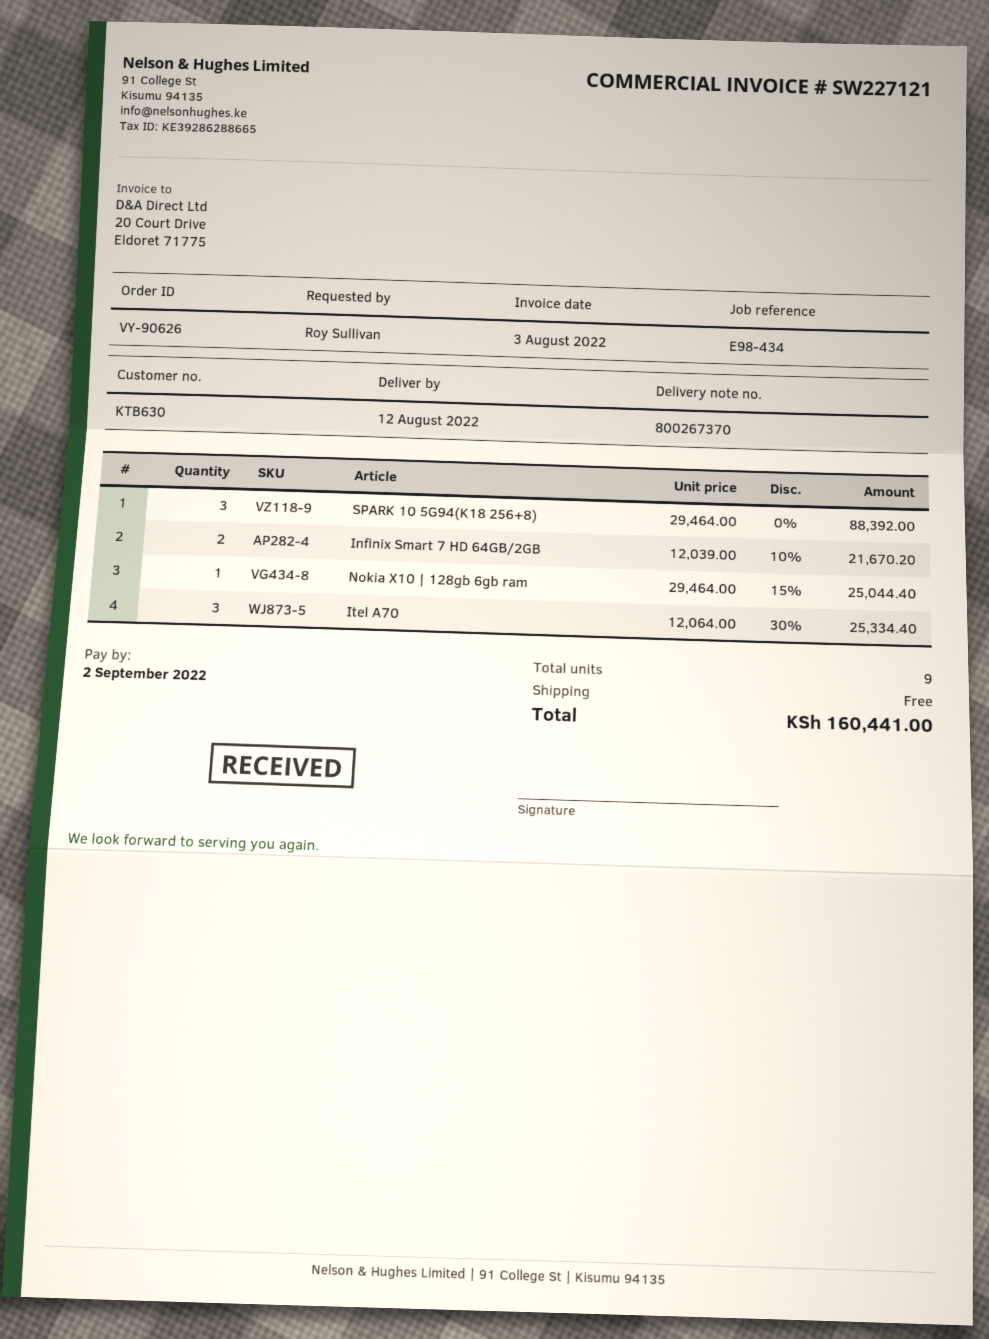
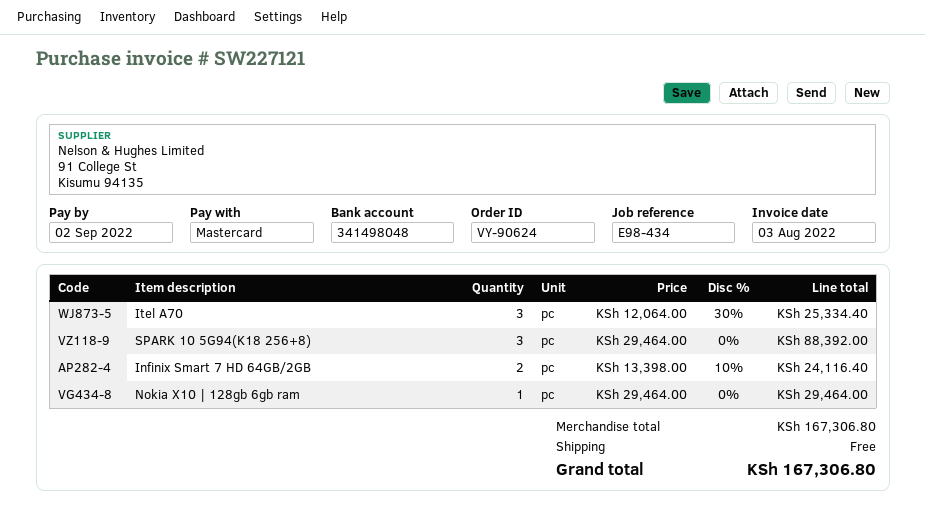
order number: VY-90626 -> VY-90624
Infinix Smart 7 HD 64GB/2GB: 2 x 12039.00 - 10% = 21670.20 -> 2 x 13398.00 - 10% = 24116.40
Nokia X10 | 128gb 6gb ram: 1 x 29464.00 - 15% = 25044.40 -> 1 x 29464.00 = 29464.00
total: 160441.00 -> 167306.80

